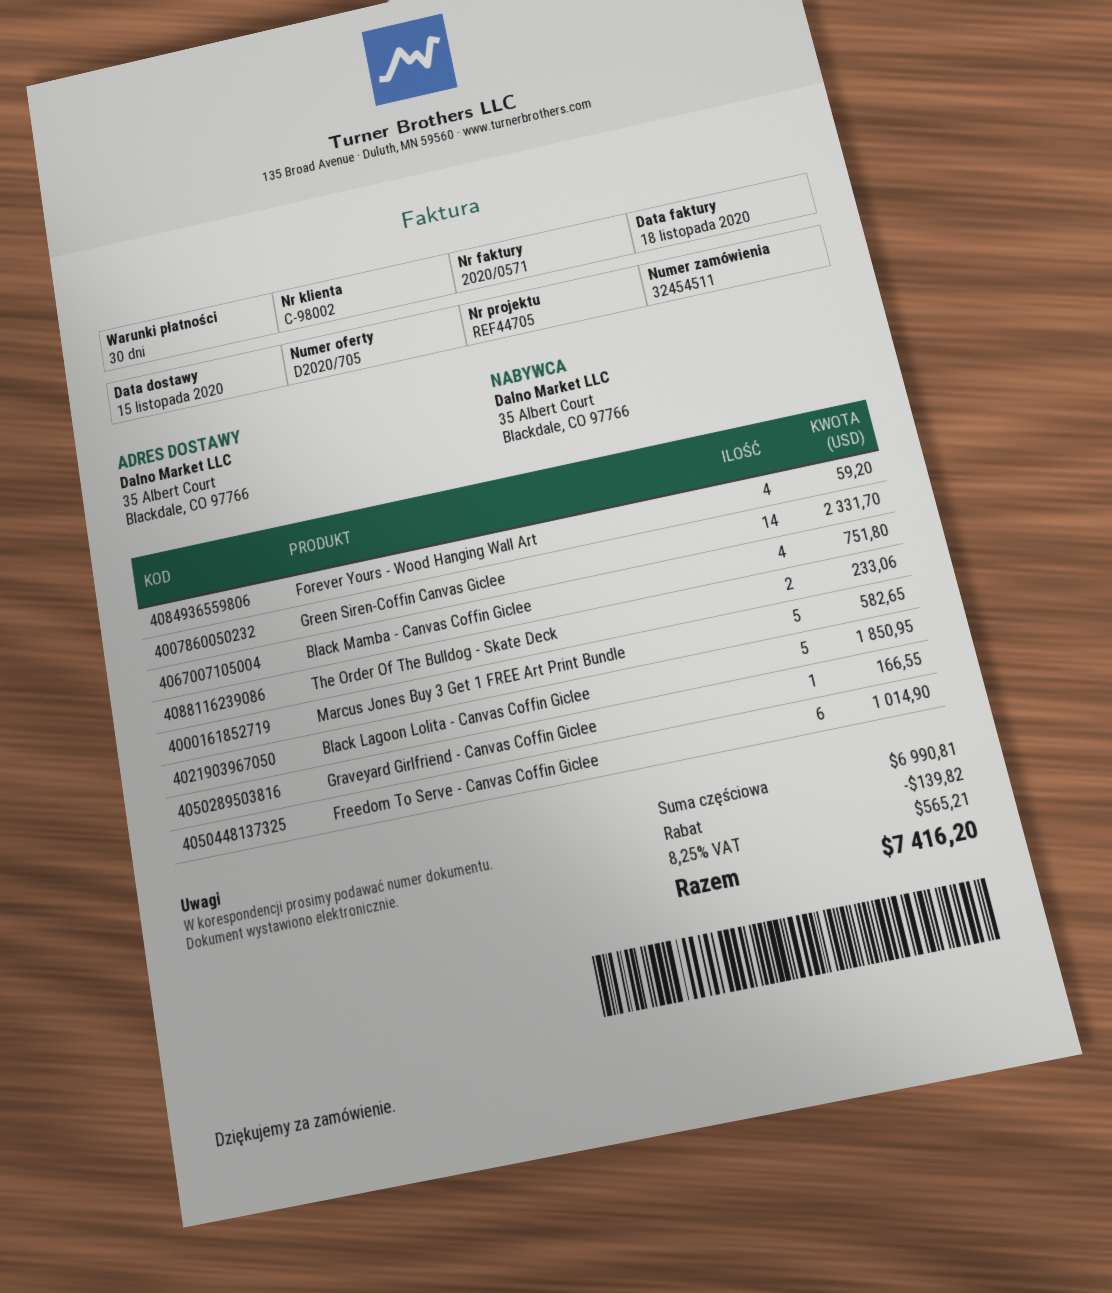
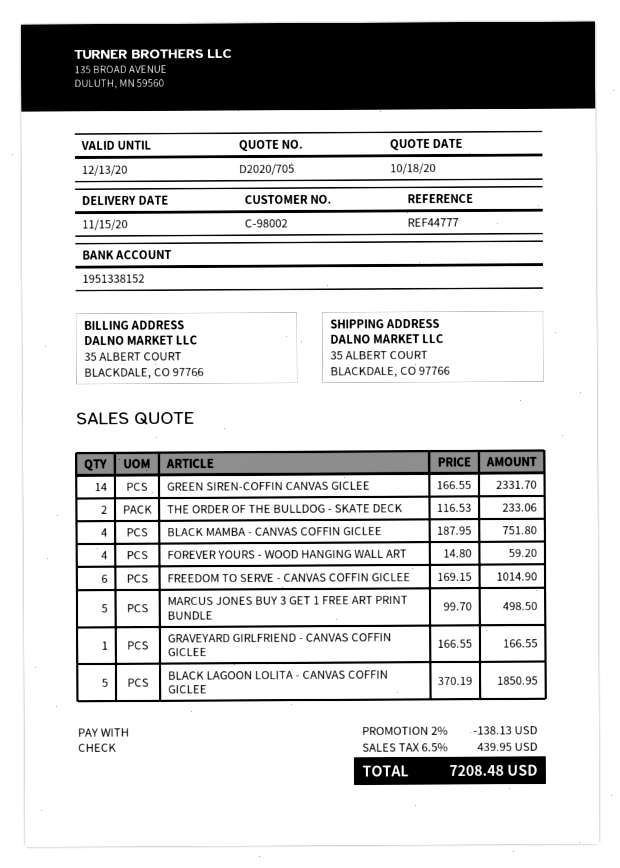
reference: REF44705 -> REF44777
Marcus Jones Buy 3 Get 1 FREE Art Print Bundle: 5 for 582.65 -> 5 for 498.50
discount: 139.82 -> 138.13
tax: 8.25% = 565.21 -> 6.5% = 439.95
total: 7416.20 -> 7208.48

